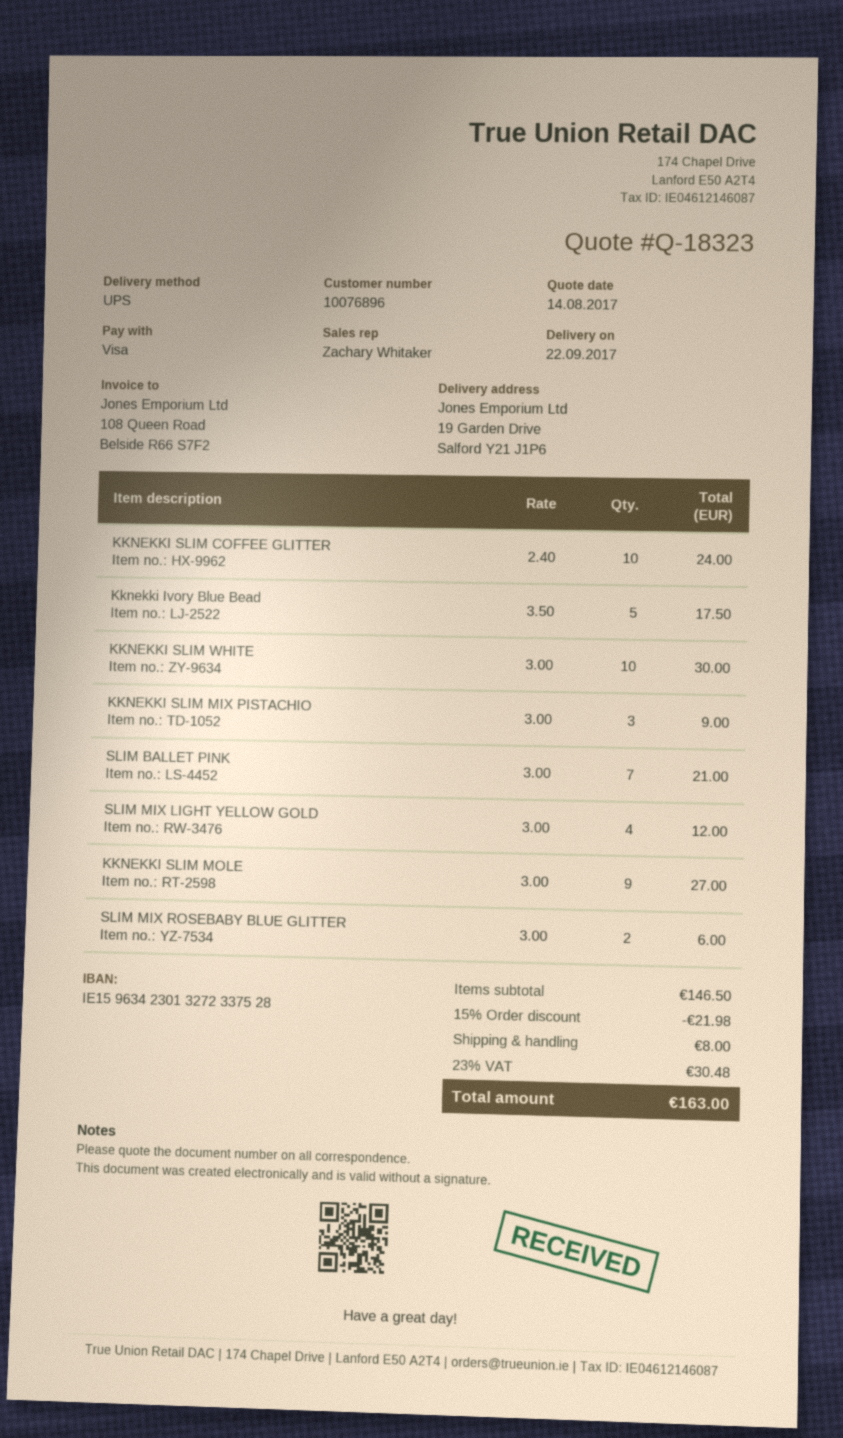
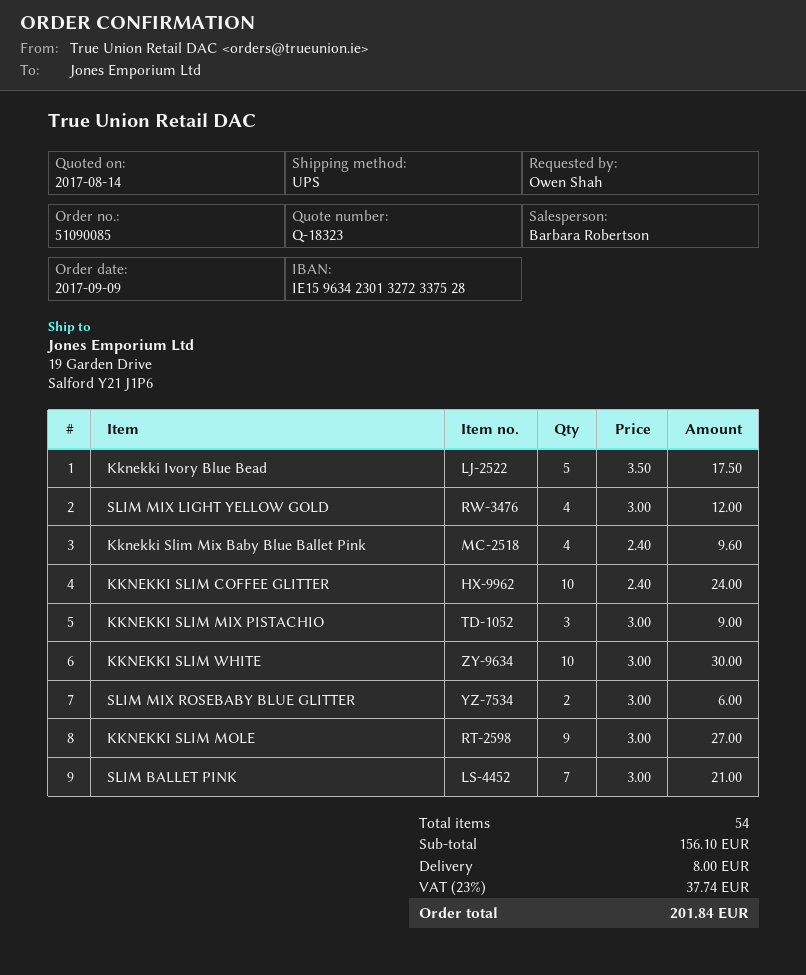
sales rep: Zachary Whitaker -> Barbara Robertson
Kknekki Slim Mix Baby Blue Ballet Pink: none -> 4 x 2.40 = 9.60
subtotal: 146.50 -> 156.10
discount: 15% = 21.98 -> none
tax: 23% = 30.48 -> 23% = 37.74
total: 163.00 -> 201.84

